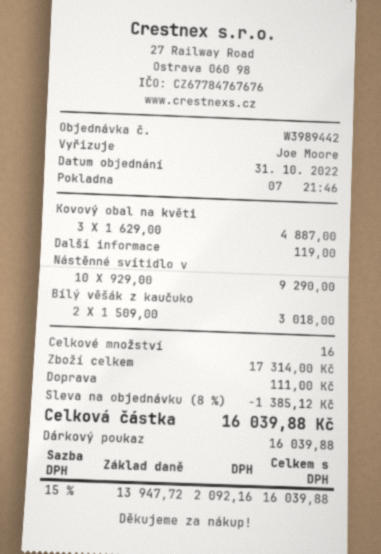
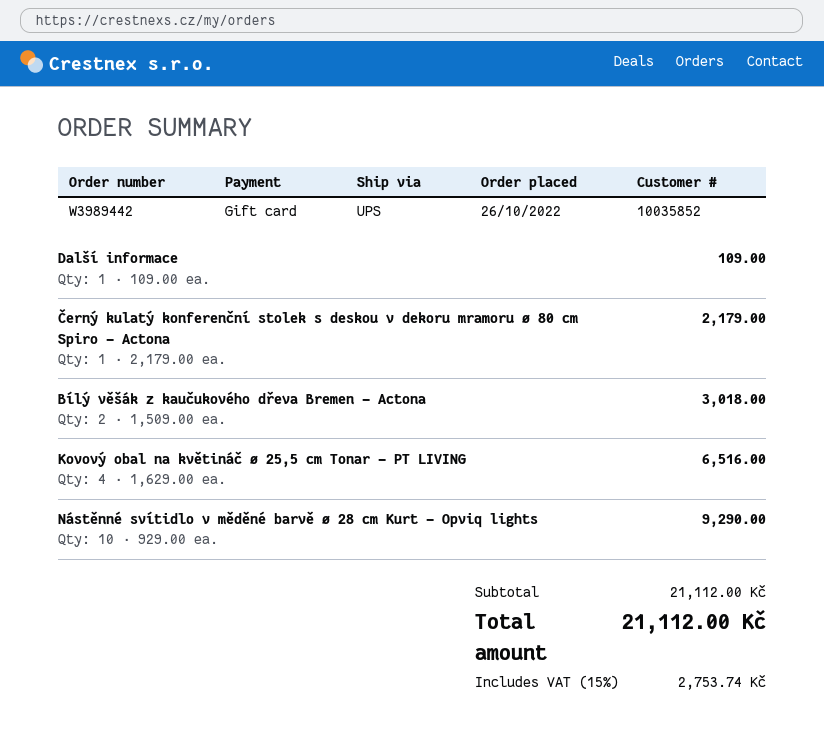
order date: 2022-10-31 -> 2022-10-26
Kovový obal na květi: 3 x 1629.00 = 4887.00 -> 4 x 1629.00 = 6516.00
Další informace: 1 x 119.00 = 119.00 -> 1 x 109.00 = 109.00
Černý kulatý konferenční stolek s deskou v dekoru mramoru ø 80 cm Spiro – Actona: none -> 1 x 2179.00 = 2179.00
subtotal: 17314.00 -> 21112.00
discount: 8% = 1385.12 -> none
shipping: 111.00 -> none
tax: 15% = 2092.16 -> 15% = 2753.74
total: 16039.88 -> 21112.00

